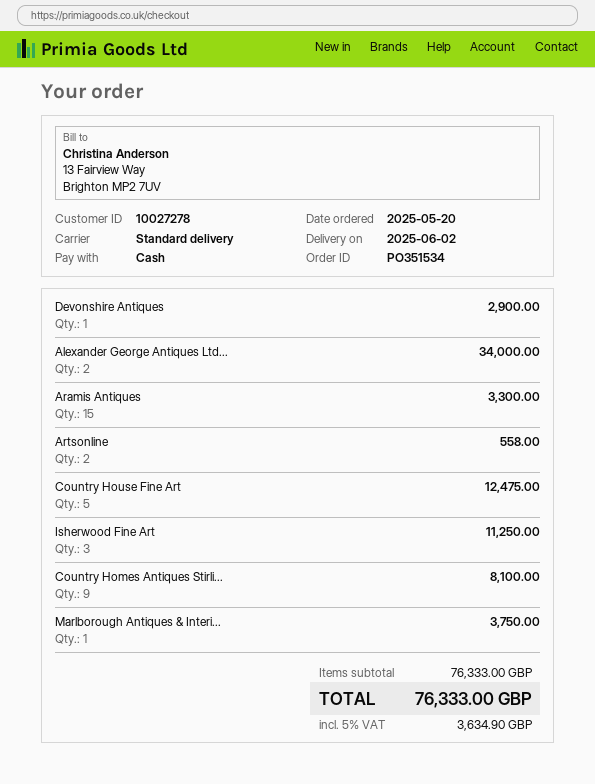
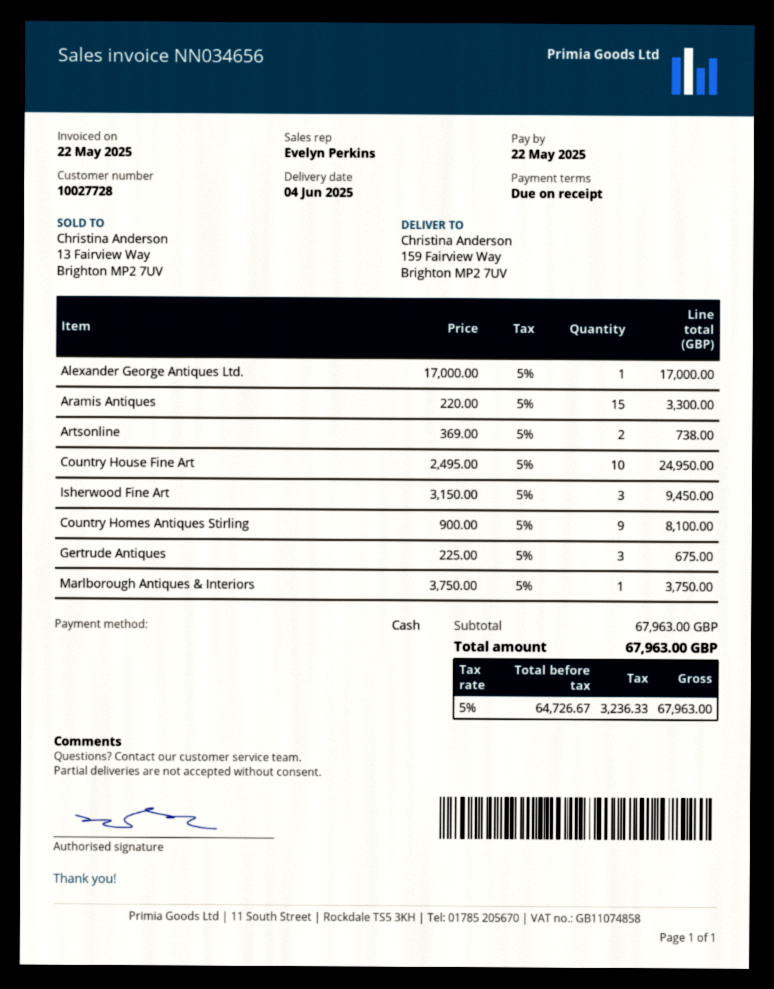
delivery date: 2025-06-02 -> 2025-06-04
customer number: 10027278 -> 10027728
Devonshire Antiques: 1 for 2900.00 -> none
Alexander George Antiques Ltd...: 2 for 34000.00 -> 1 for 17000.00
Artsonline: 2 for 558.00 -> 2 for 738.00
Country House Fine Art: 5 for 12475.00 -> 10 for 24950.00
Isherwood Fine Art: 3 for 11250.00 -> 3 for 9450.00
Gertrude Antiques: none -> 3 for 675.00
subtotal: 76333.00 -> 67963.00
tax: 5% = 3634.90 -> 5% = 3236.33
total: 76333.00 -> 67963.00

